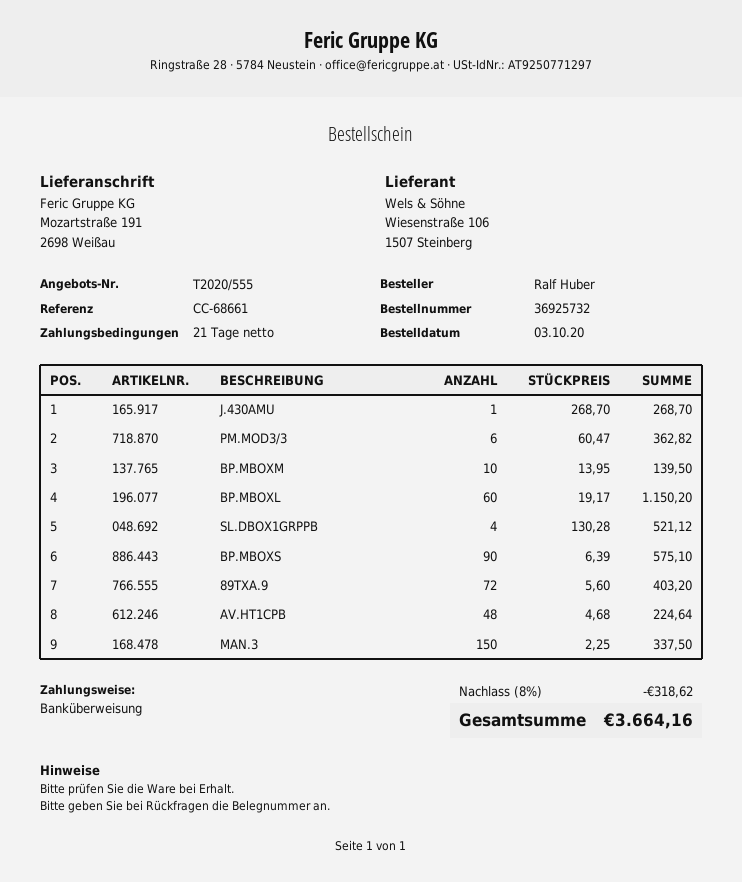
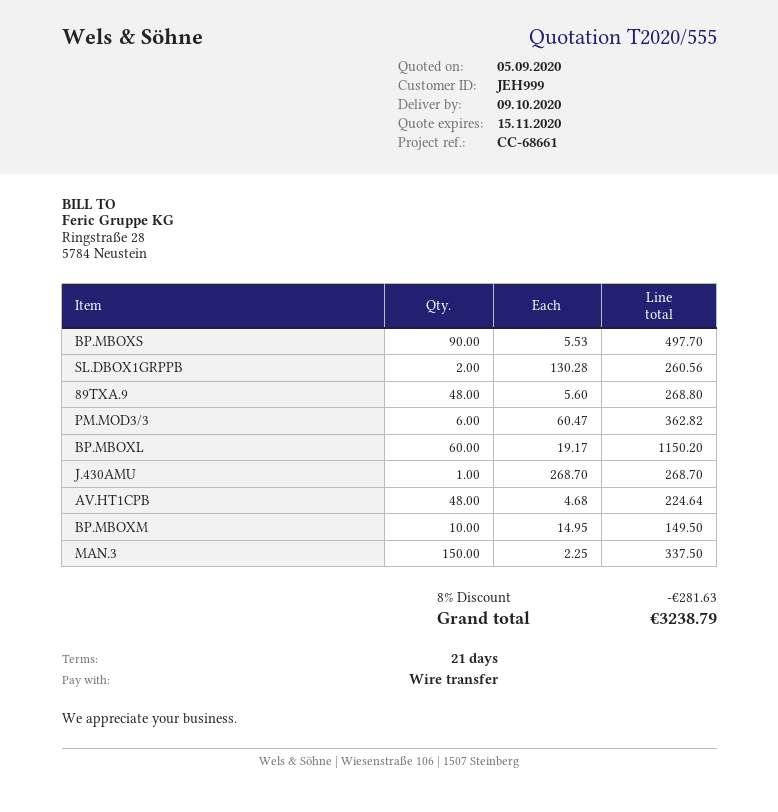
BP.MBOXM: 10 x 13.95 = 139.50 -> 10 x 14.95 = 149.50
SL.DBOX1GRPPB: 4 x 130.28 = 521.12 -> 2 x 130.28 = 260.56
BP.MBOXS: 90 x 6.39 = 575.10 -> 90 x 5.53 = 497.70
89TXA.9: 72 x 5.60 = 403.20 -> 48 x 5.60 = 268.80
discount: 8% = 318.62 -> 8% = 281.63
total: 3664.16 -> 3238.79

